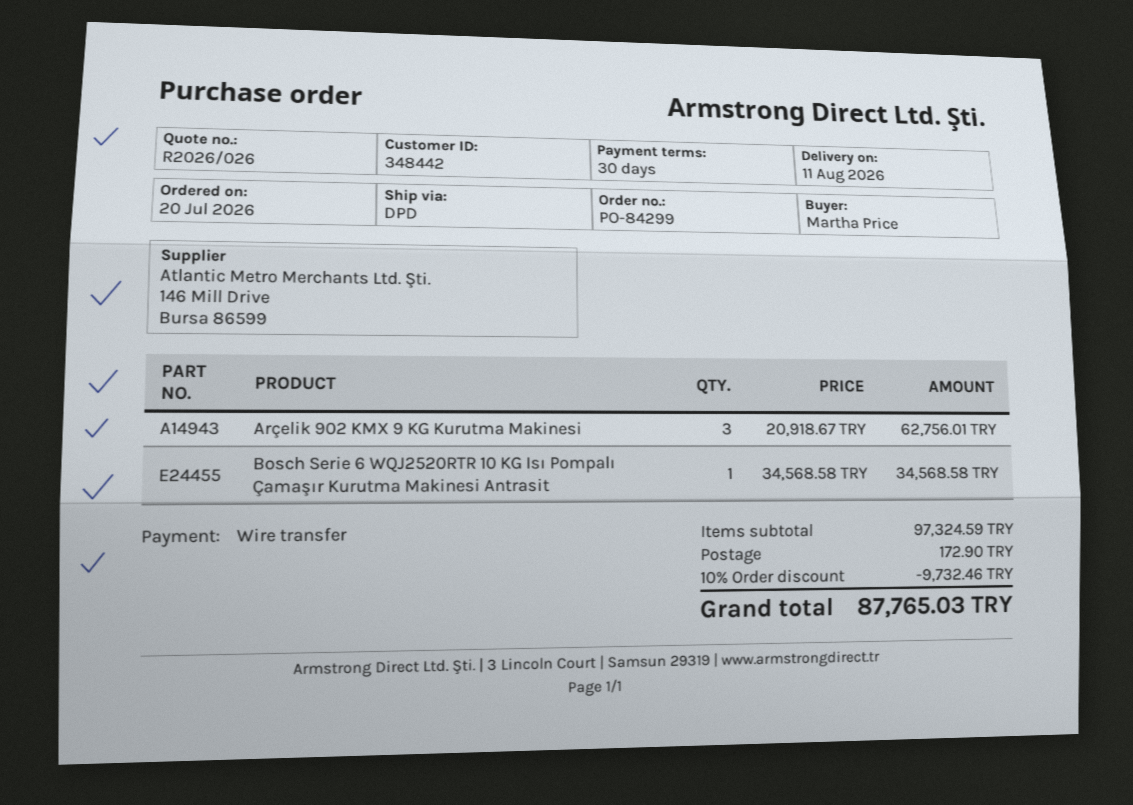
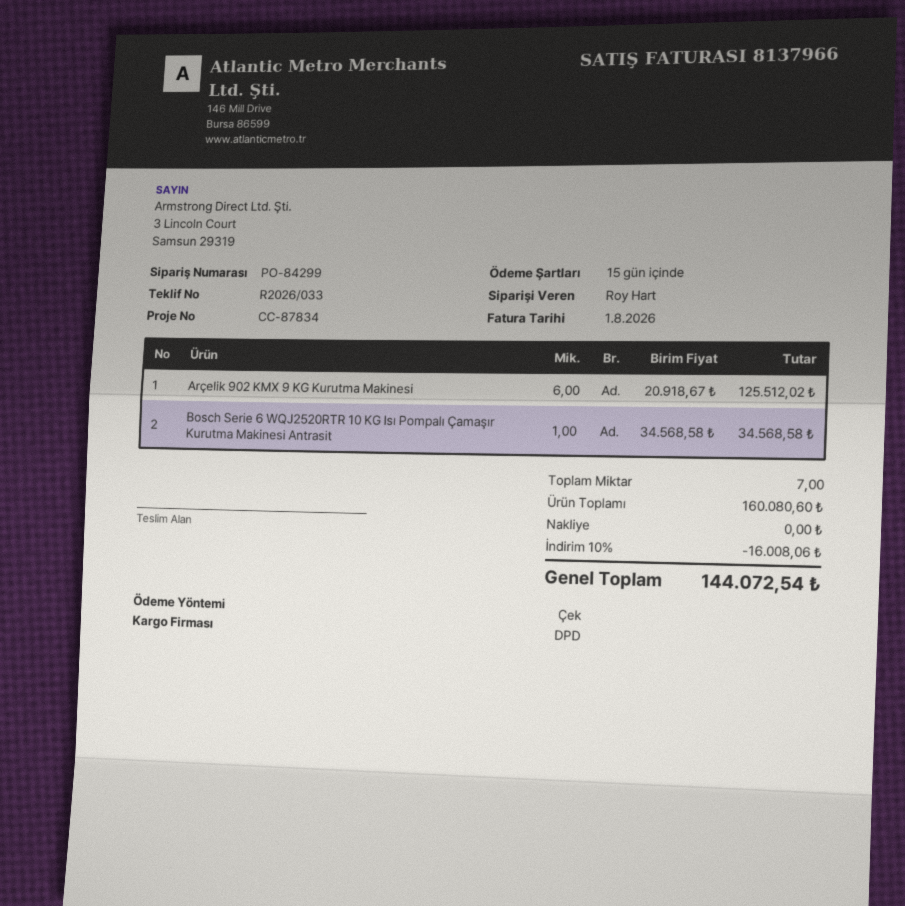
quote number: R2026/026 -> R2026/033
payment terms: 30 days -> 15 days
ordered by: Martha Price -> Roy Hart
payment method: bank transfer -> cheque
Arçelik 902 KMX 9 KG Kurutma Makinesi: 3 x 20918.67 = 62756.01 -> 6 x 20918.67 = 125512.02
subtotal: 97324.59 -> 160080.60
discount: 10% = 9732.46 -> 10% = 16008.06
shipping: 172.90 -> 0.00
total: 87765.03 -> 144072.54

